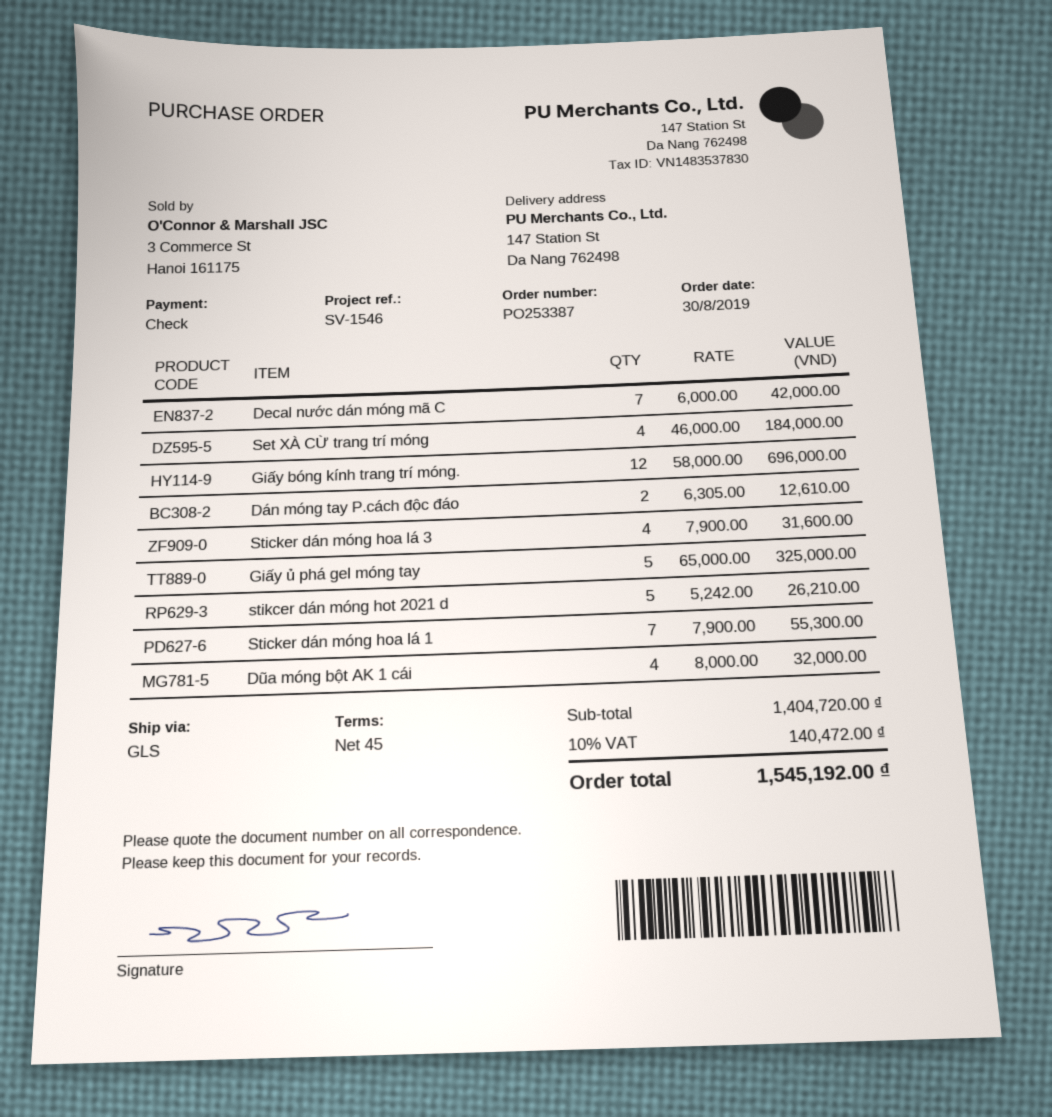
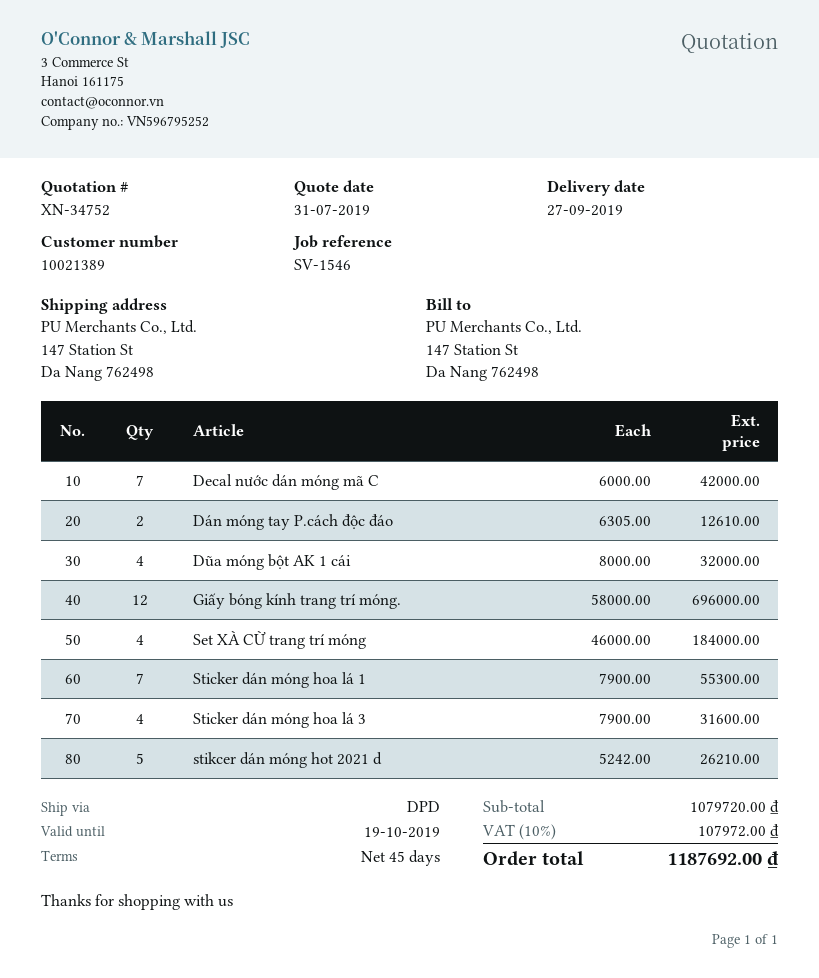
shipping method: GLS -> DPD
Giấy ủ phá gel móng tay: 5 x 65000.00 = 325000.00 -> none
subtotal: 1404720.00 -> 1079720.00
tax: 10% = 140472.00 -> 10% = 107972.00
total: 1545192.00 -> 1187692.00

